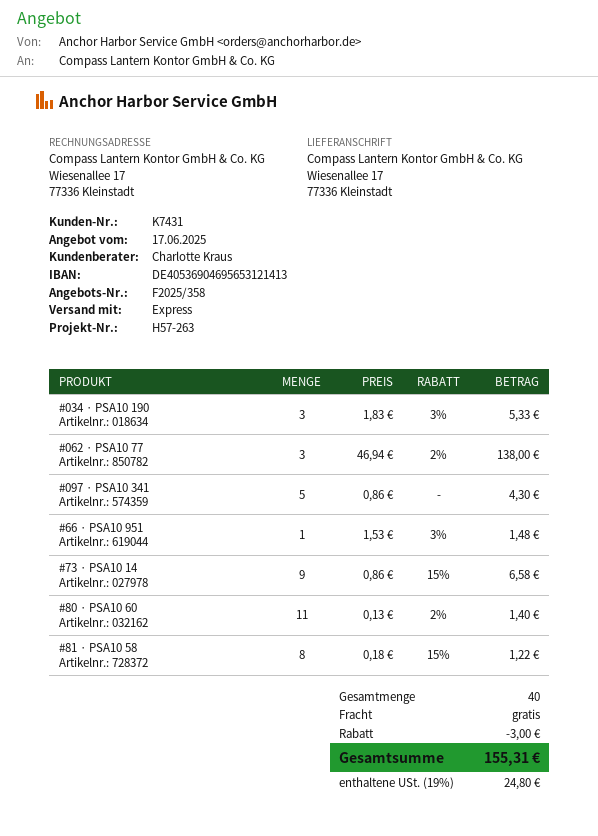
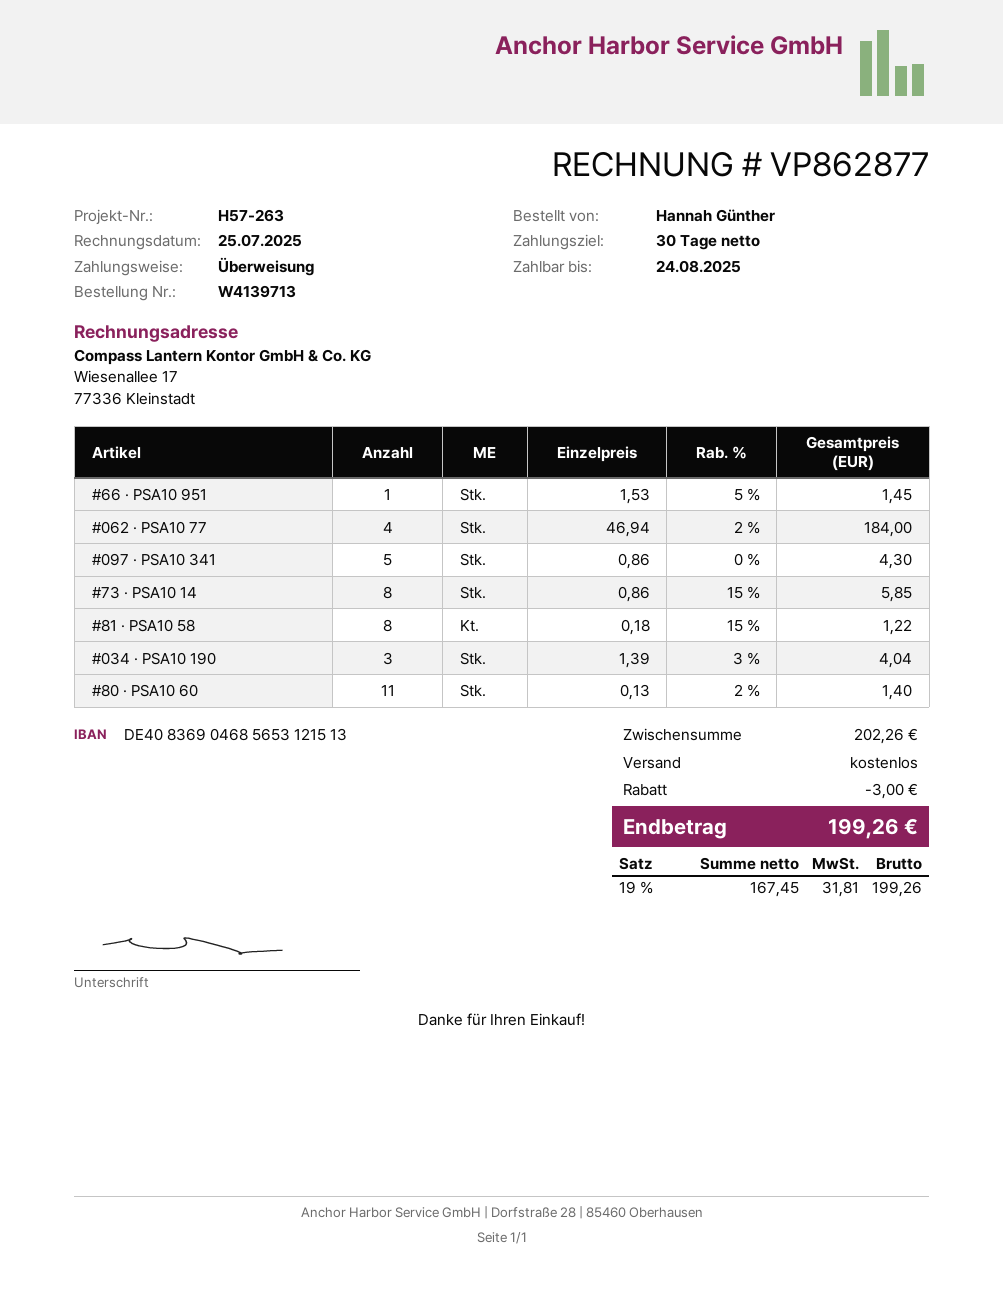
bank account: DE40536904695653121413 -> DE40836904685653121513
#034 · PSA10 190: 3 x 1.83 - 3% = 5.33 -> 3 x 1.39 - 3% = 4.04
#062 · PSA10 77: 3 x 46.94 - 2% = 138.00 -> 4 x 46.94 - 2% = 184.00
#66 · PSA10 951: 1 x 1.53 - 3% = 1.48 -> 1 x 1.53 - 5% = 1.45
#73 · PSA10 14: 9 x 0.86 - 15% = 6.58 -> 8 x 0.86 - 15% = 5.85
tax: 19% = 24.80 -> 19% = 31.81
total: 155.31 -> 199.26

